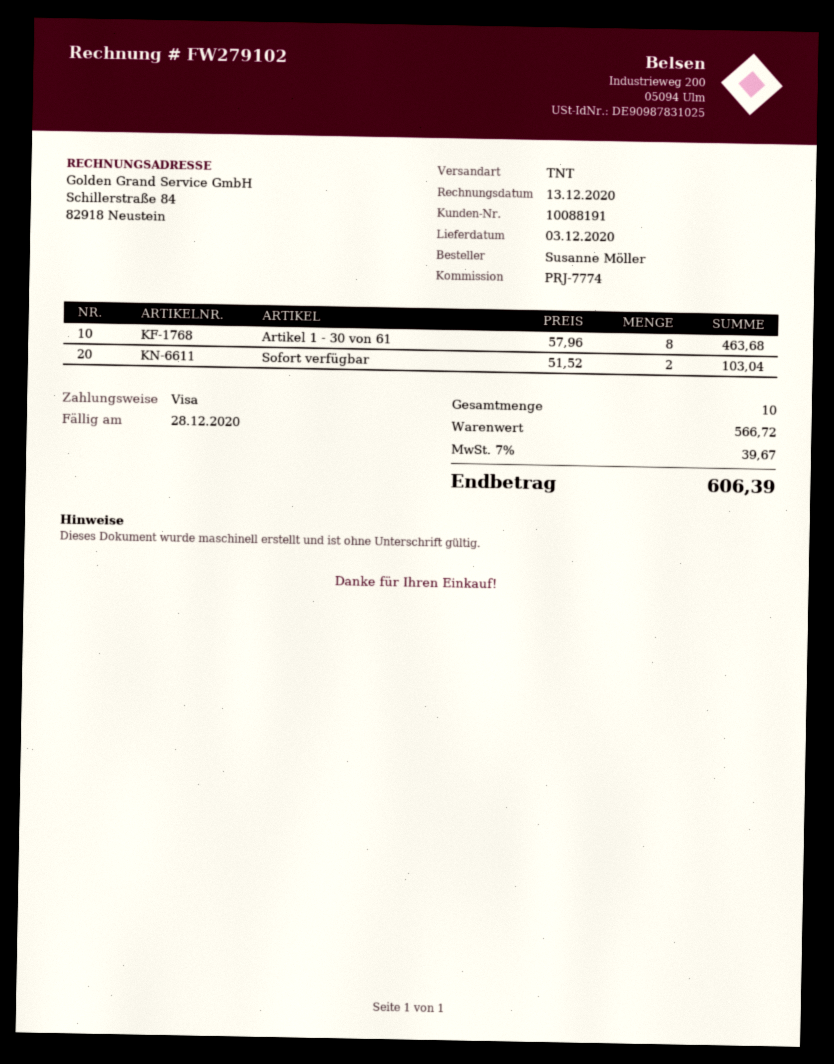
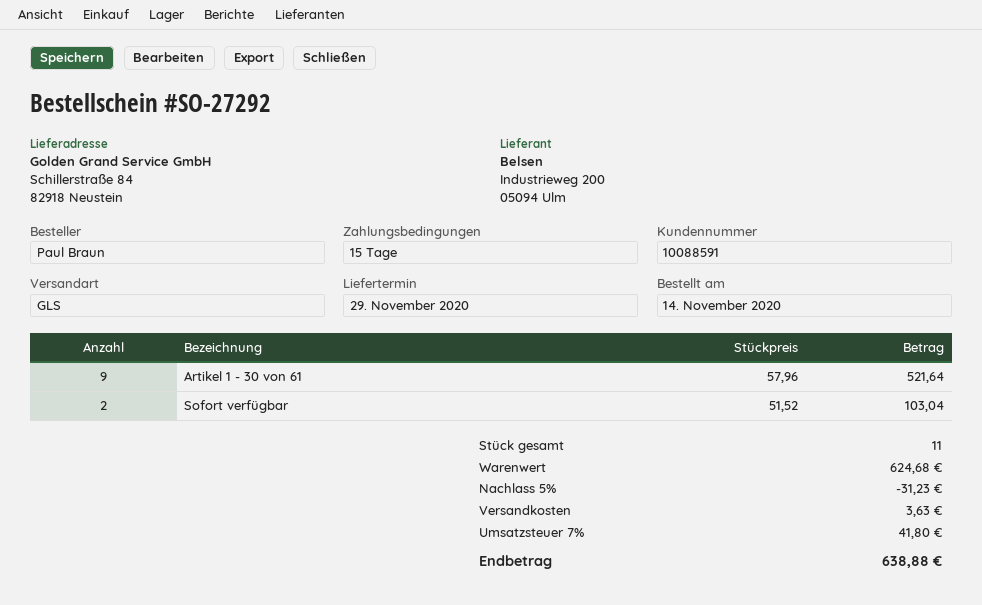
delivery date: 2020-12-03 -> 2020-11-29
customer number: 10088191 -> 10088591
ordered by: Susanne Möller -> Paul Braun
shipping method: TNT -> GLS
Artikel 1 - 30 von 61: 8 x 57.96 = 463.68 -> 9 x 57.96 = 521.64
total quantity: 10 -> 11
subtotal: 566.72 -> 624.68
discount: none -> 5% = 31.23
shipping: none -> 3.63
tax: 7% = 39.67 -> 7% = 41.80
total: 606.39 -> 638.88

